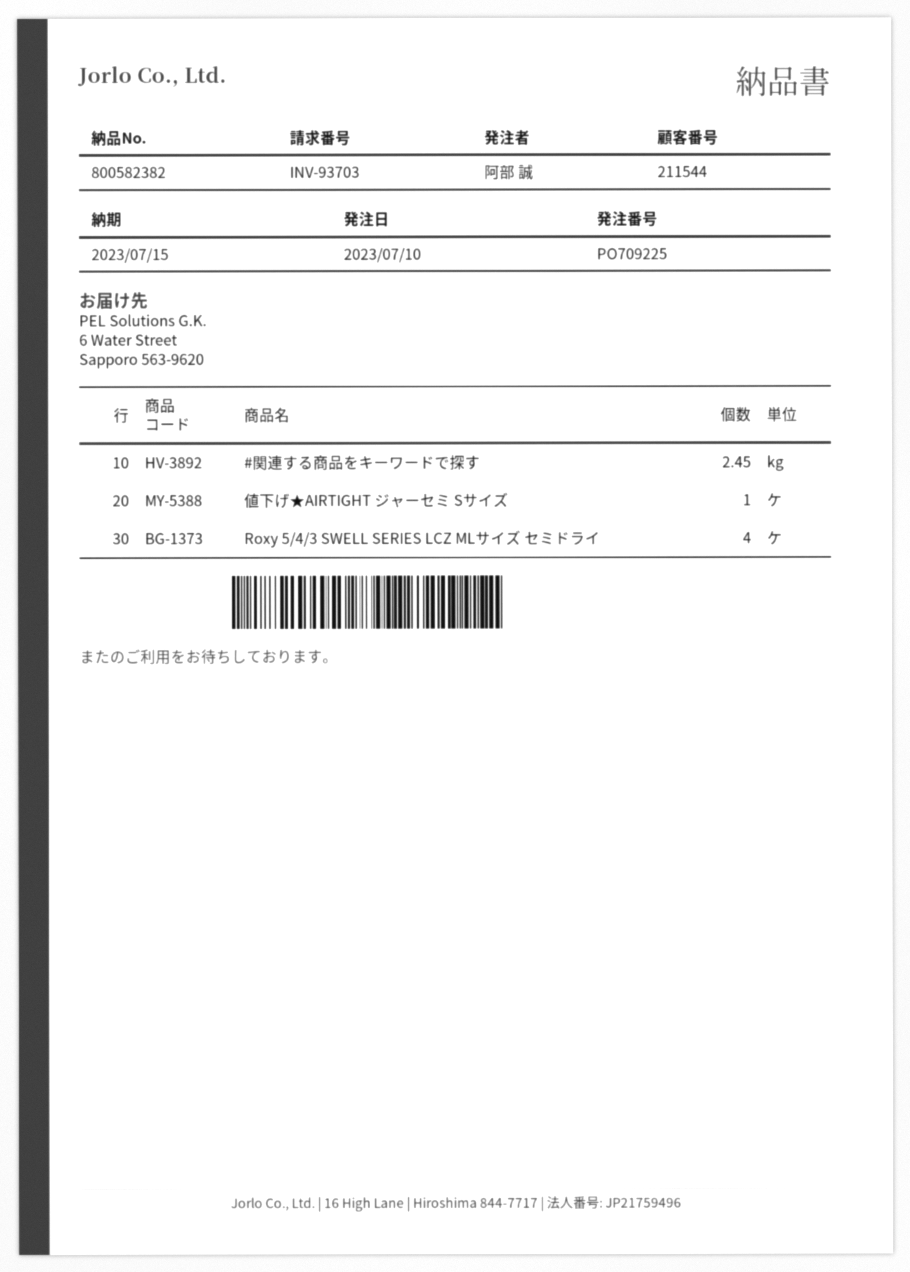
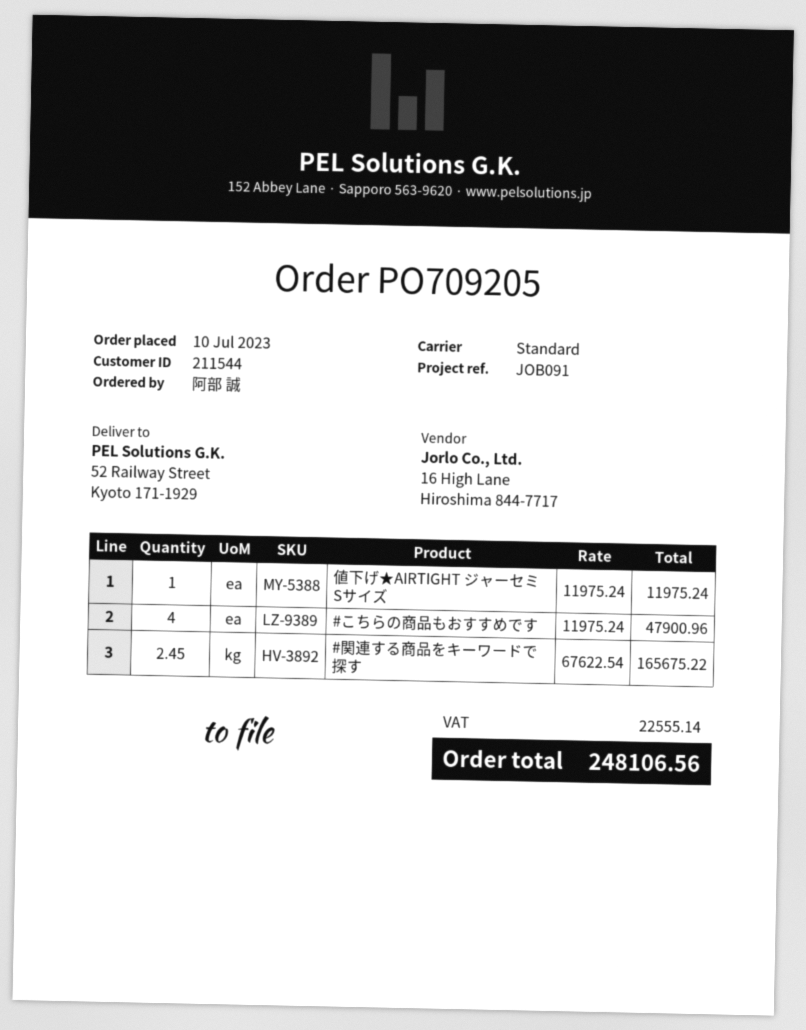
order number: PO709225 -> PO709205
ship to: 6 Water Street, Sapporo 563-9620 -> 52 Railway Street, Kyoto 171-1929
Roxy 5/4/3 SWELL SERIES LCZ MLサイズ セミドライ: 4 -> none
#こちらの商品もおすすめです: none -> 4

